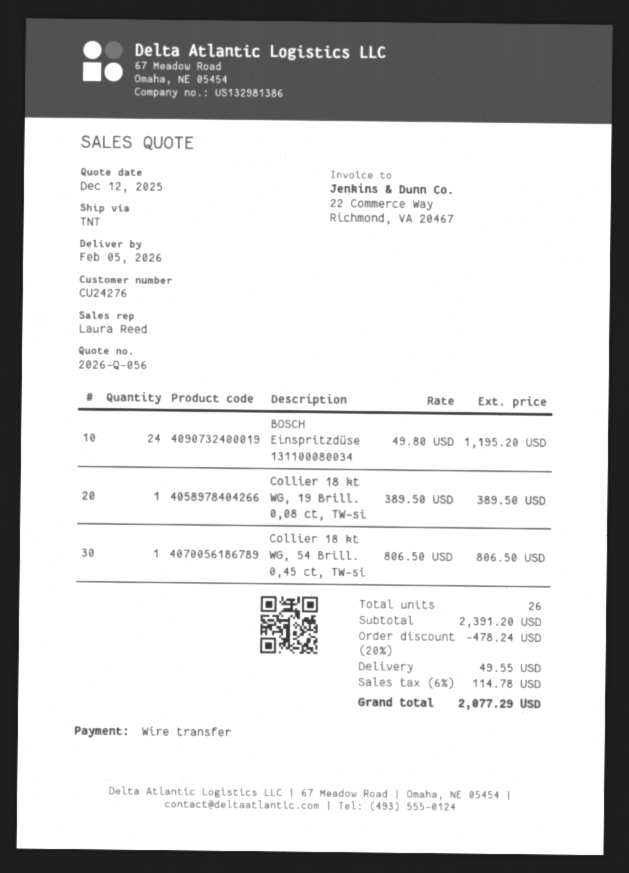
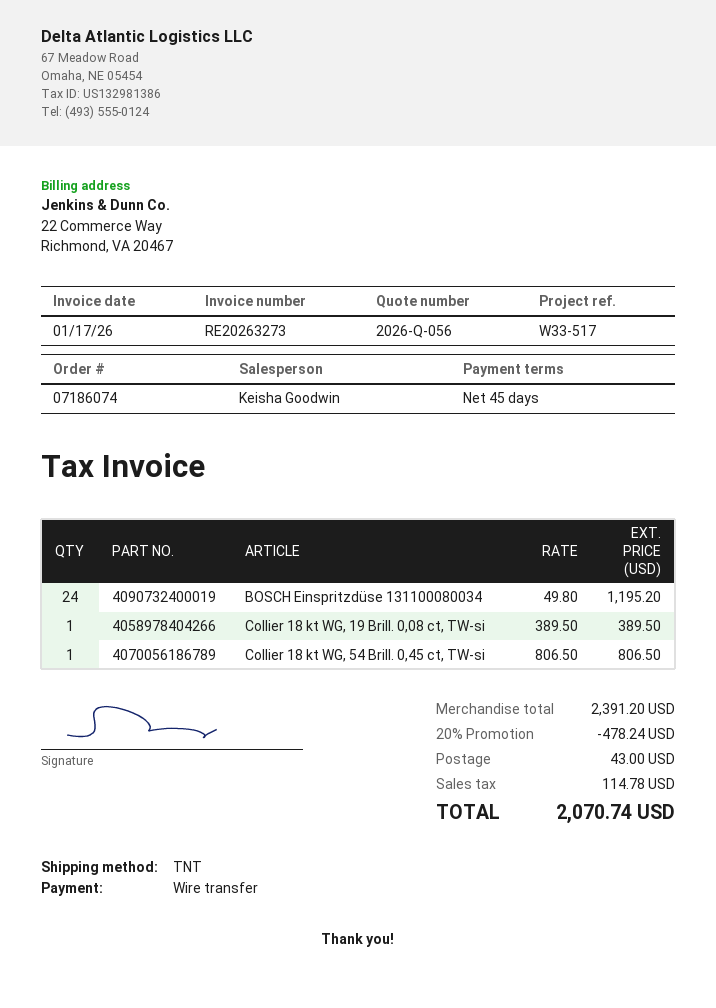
sales rep: Laura Reed -> Keisha Goodwin
shipping: 49.55 -> 43.00
total: 2077.29 -> 2070.74

